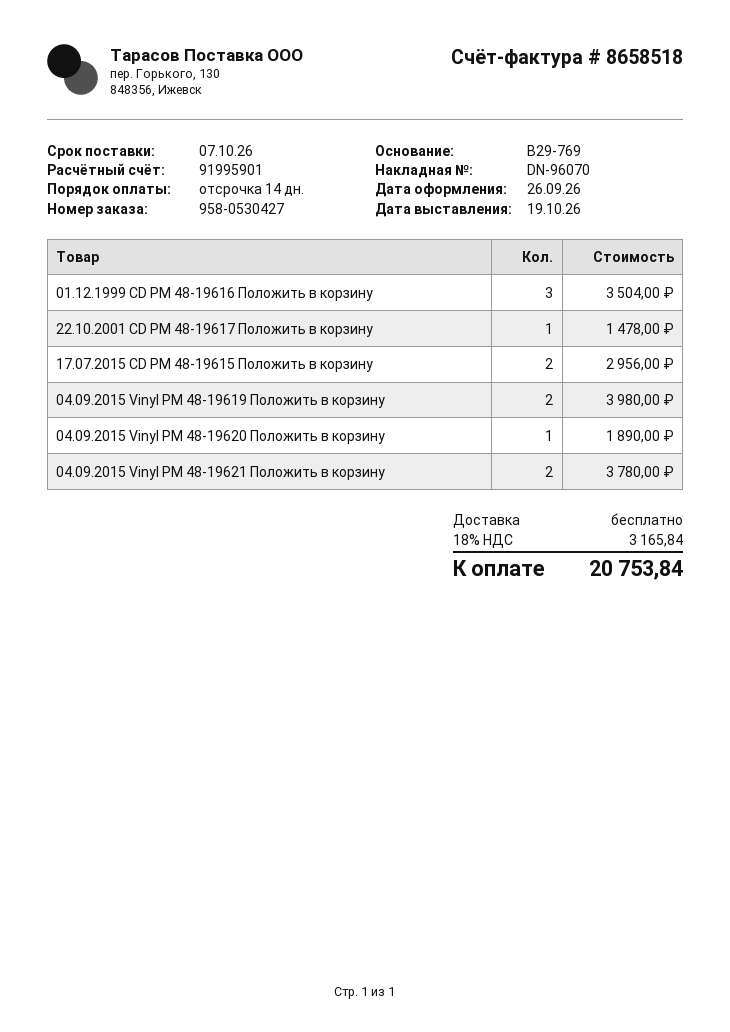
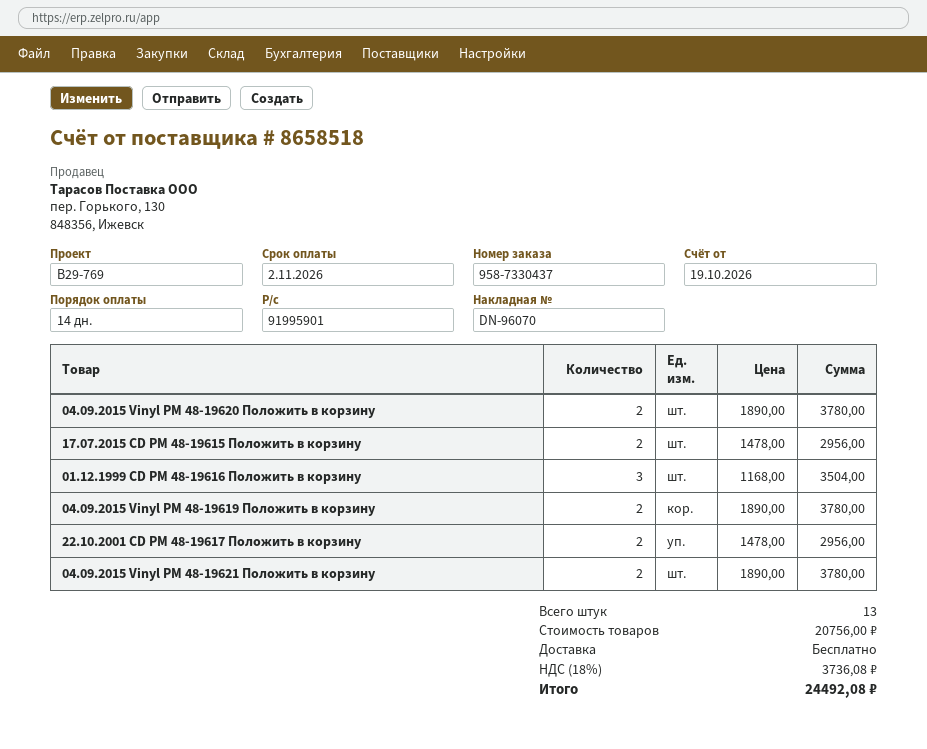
order number: 958-0530427 -> 958-7330437
22.10.2001 CD PM 48-19617 Положить в корзину: 1 for 1478.00 -> 2 for 2956.00
04.09.2015 Vinyl PM 48-19619 Положить в корзину: 2 for 3980.00 -> 2 for 3780.00
04.09.2015 Vinyl PM 48-19620 Положить в корзину: 1 for 1890.00 -> 2 for 3780.00
tax: 18% = 3165.84 -> 18% = 3736.08
total: 20753.84 -> 24492.08

